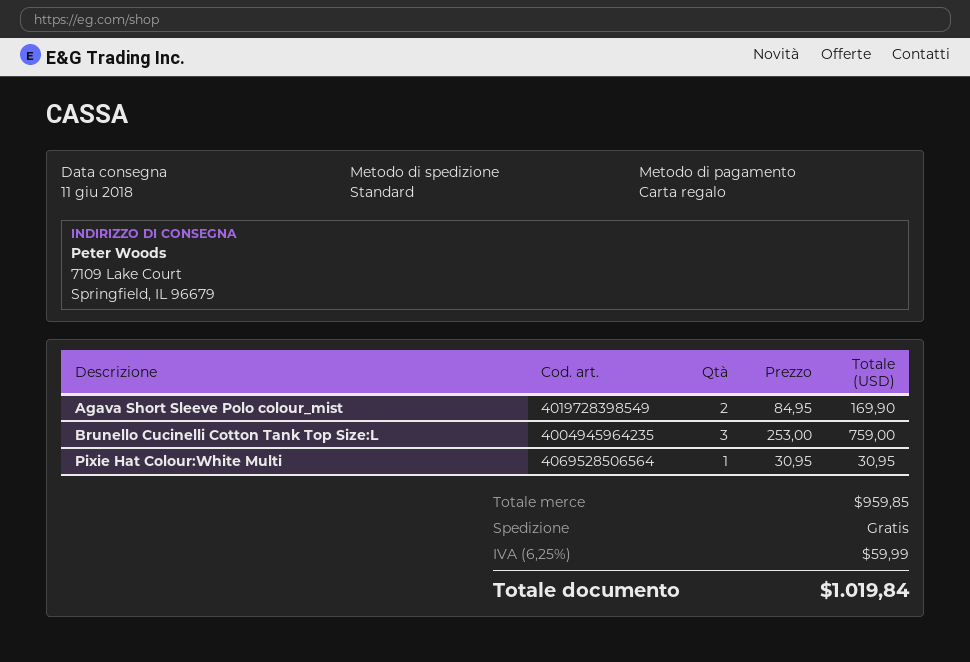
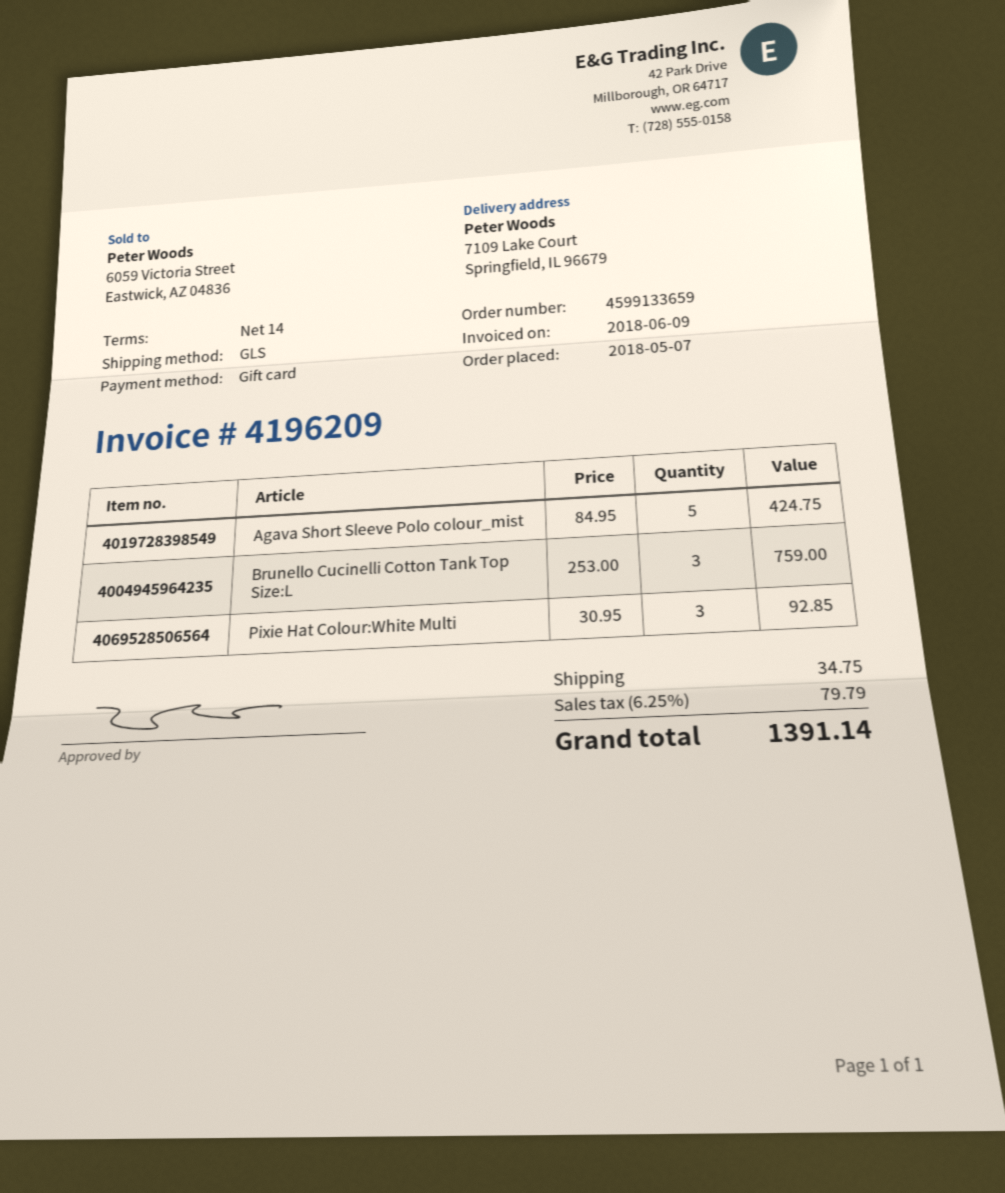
shipping method: standard -> GLS
Agava Short Sleeve Polo colour_mist: 2 x 84.95 = 169.90 -> 5 x 84.95 = 424.75
Pixie Hat Colour:White Multi: 1 x 30.95 = 30.95 -> 3 x 30.95 = 92.85
shipping: 0.00 -> 34.75
tax: 6.25% = 59.99 -> 6.25% = 79.79
total: 1019.84 -> 1391.14

